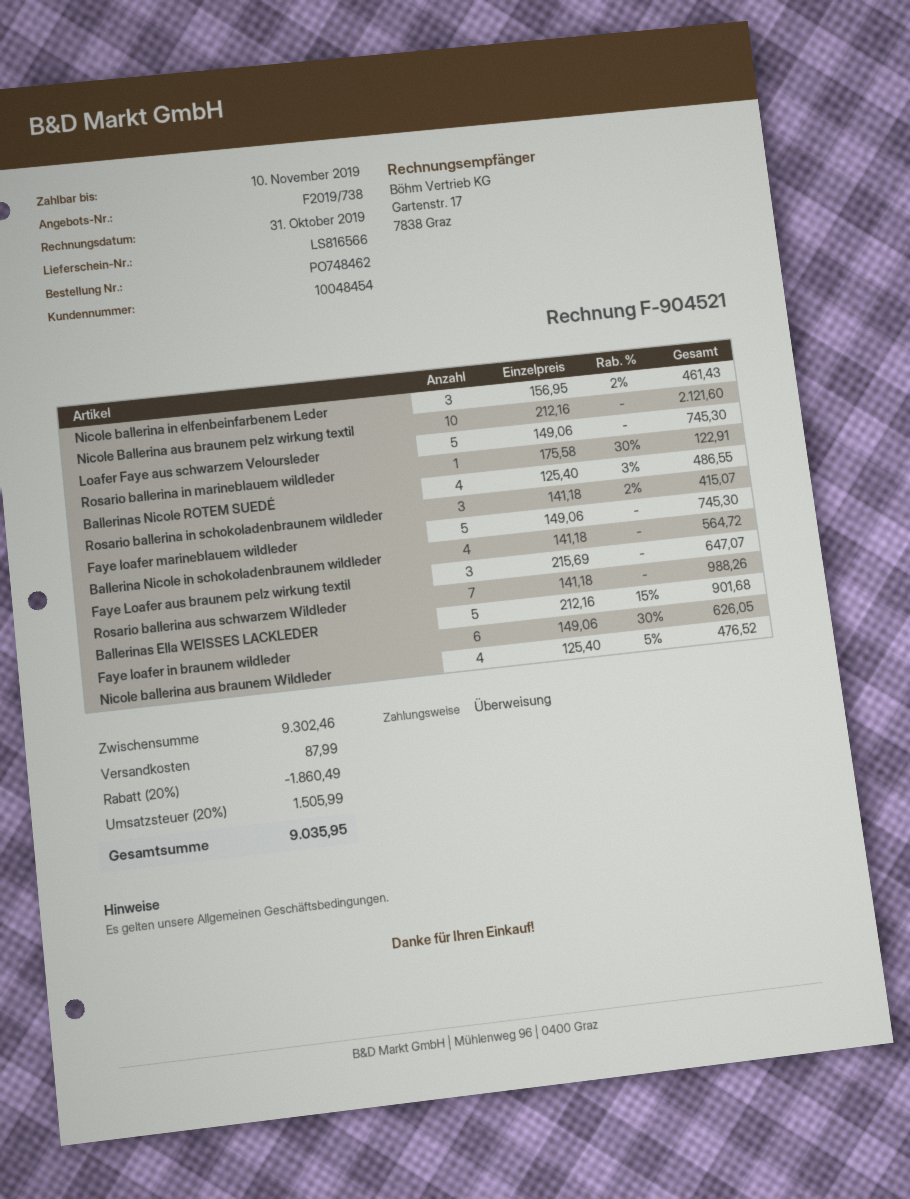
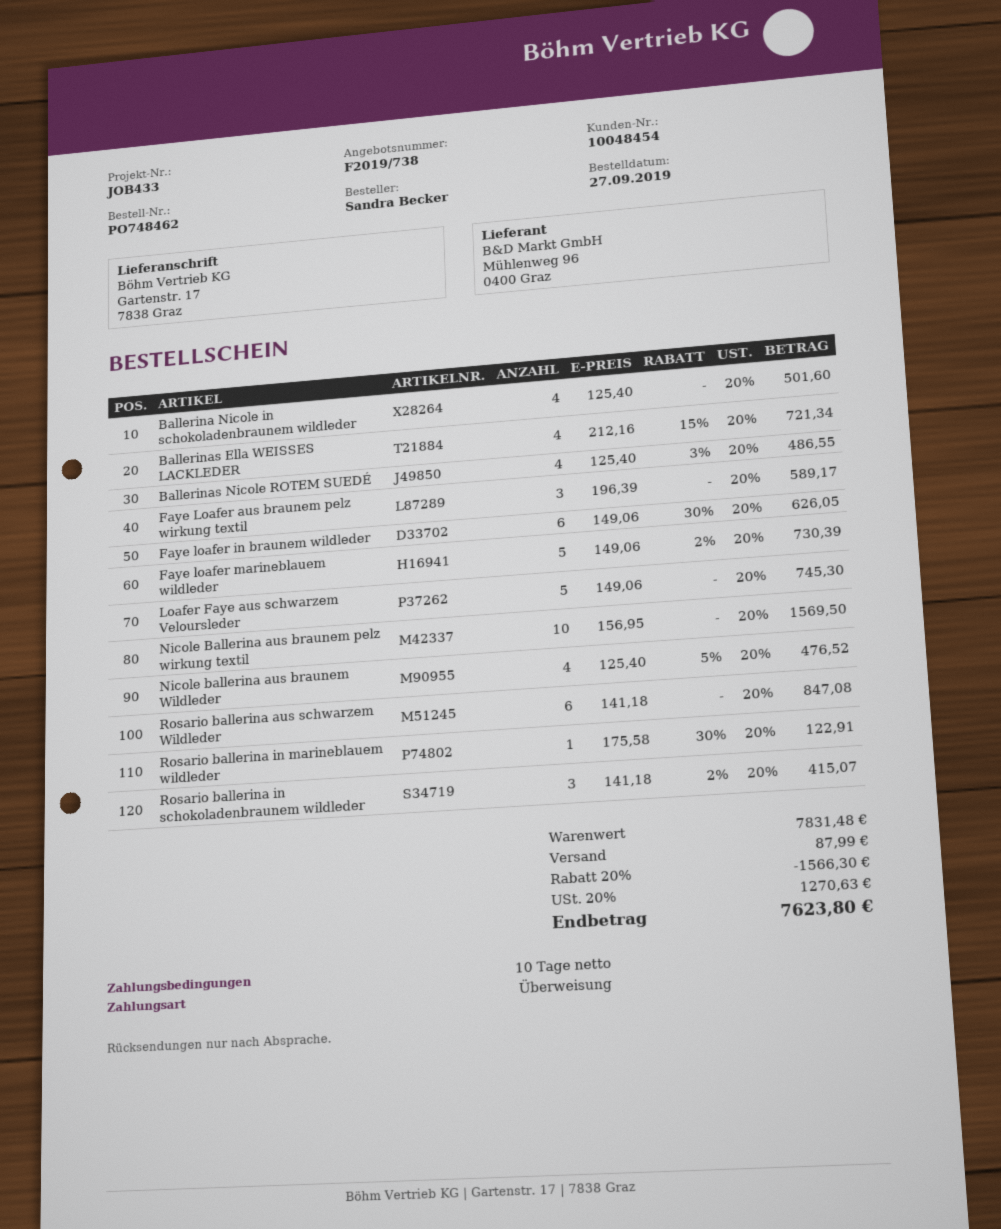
Nicole ballerina in elfenbeinfarbenem Leder: 3 x 156.95 - 2% = 461.43 -> none
Nicole Ballerina aus braunem pelz wirkung textil: 10 x 212.16 = 2121.60 -> 10 x 156.95 = 1569.50
Faye loafer marineblauem wildleder: 5 x 149.06 = 745.30 -> 5 x 149.06 - 2% = 730.39
Ballerina Nicole in schokoladenbraunem wildleder: 4 x 141.18 = 564.72 -> 4 x 125.40 = 501.60
Faye Loafer aus braunem pelz wirkung textil: 3 x 215.69 = 647.07 -> 3 x 196.39 = 589.17
Rosario ballerina aus schwarzem Wildleder: 7 x 141.18 = 988.26 -> 6 x 141.18 = 847.08
Ballerinas Ella WEISSES LACKLEDER: 5 x 212.16 - 15% = 901.68 -> 4 x 212.16 - 15% = 721.34
subtotal: 9302.46 -> 7831.48
discount: 20% = 1860.49 -> 20% = 1566.30
tax: 20% = 1505.99 -> 20% = 1270.63
total: 9035.95 -> 7623.80

